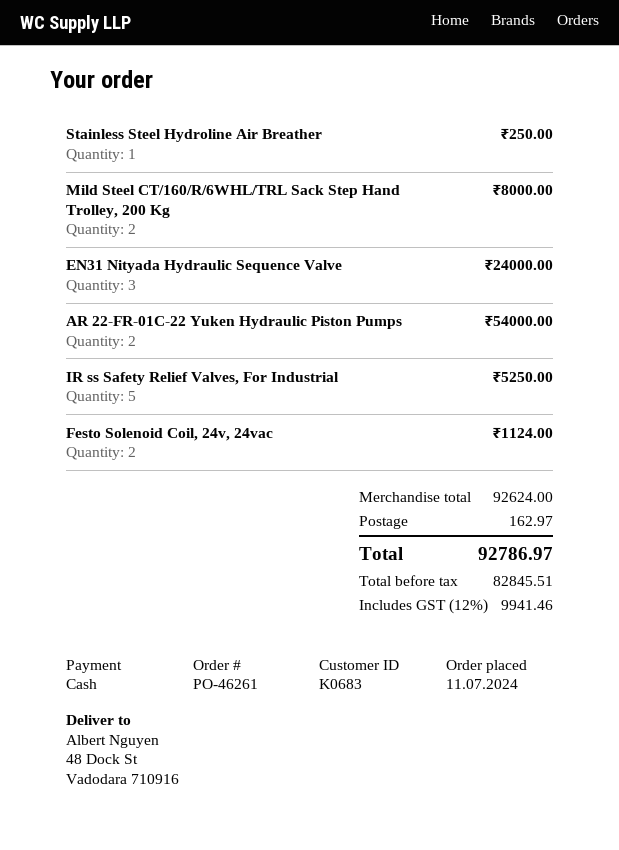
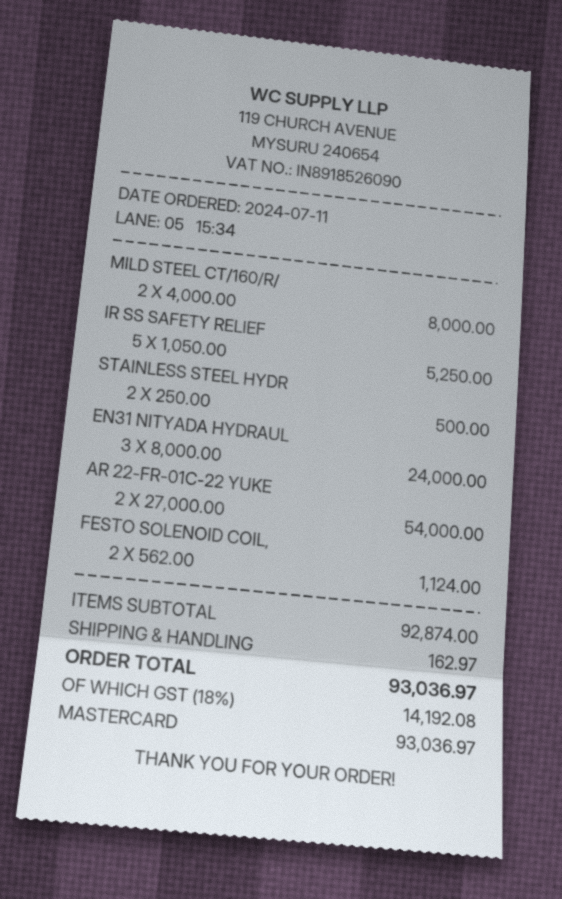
payment method: cash -> Mastercard
Stainless Steel Hydroline Air Breather: 1 for 250.00 -> 2 for 500.00
subtotal: 92624.00 -> 92874.00
tax: 12% = 9941.46 -> 18% = 14192.08
total: 92786.97 -> 93036.97

